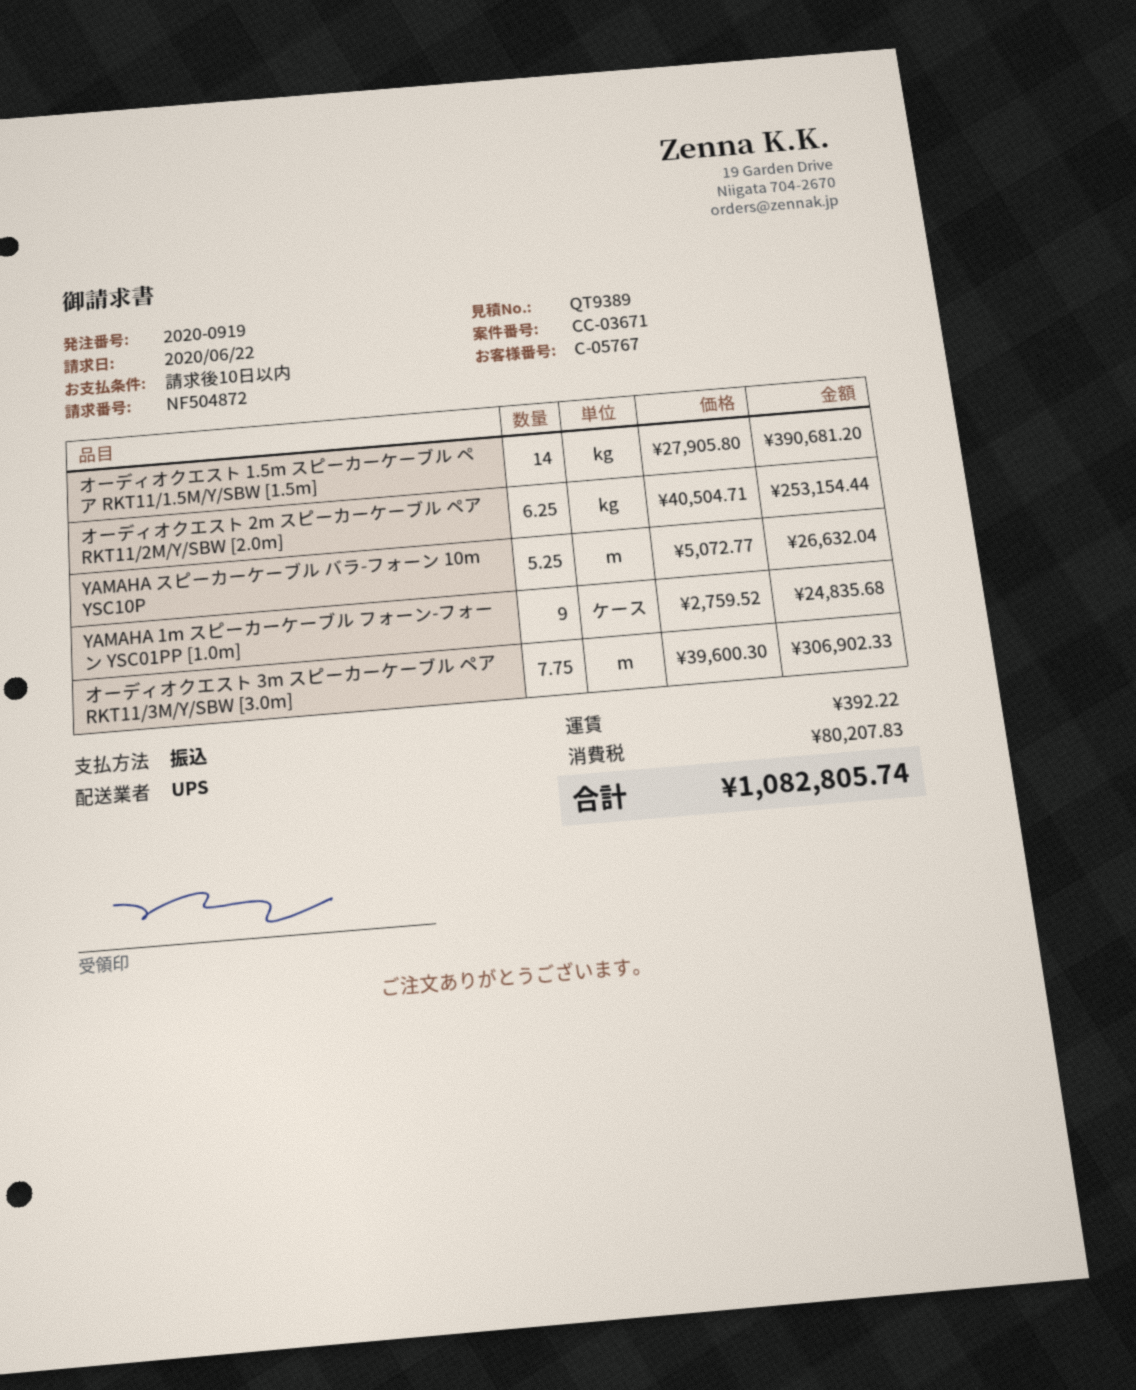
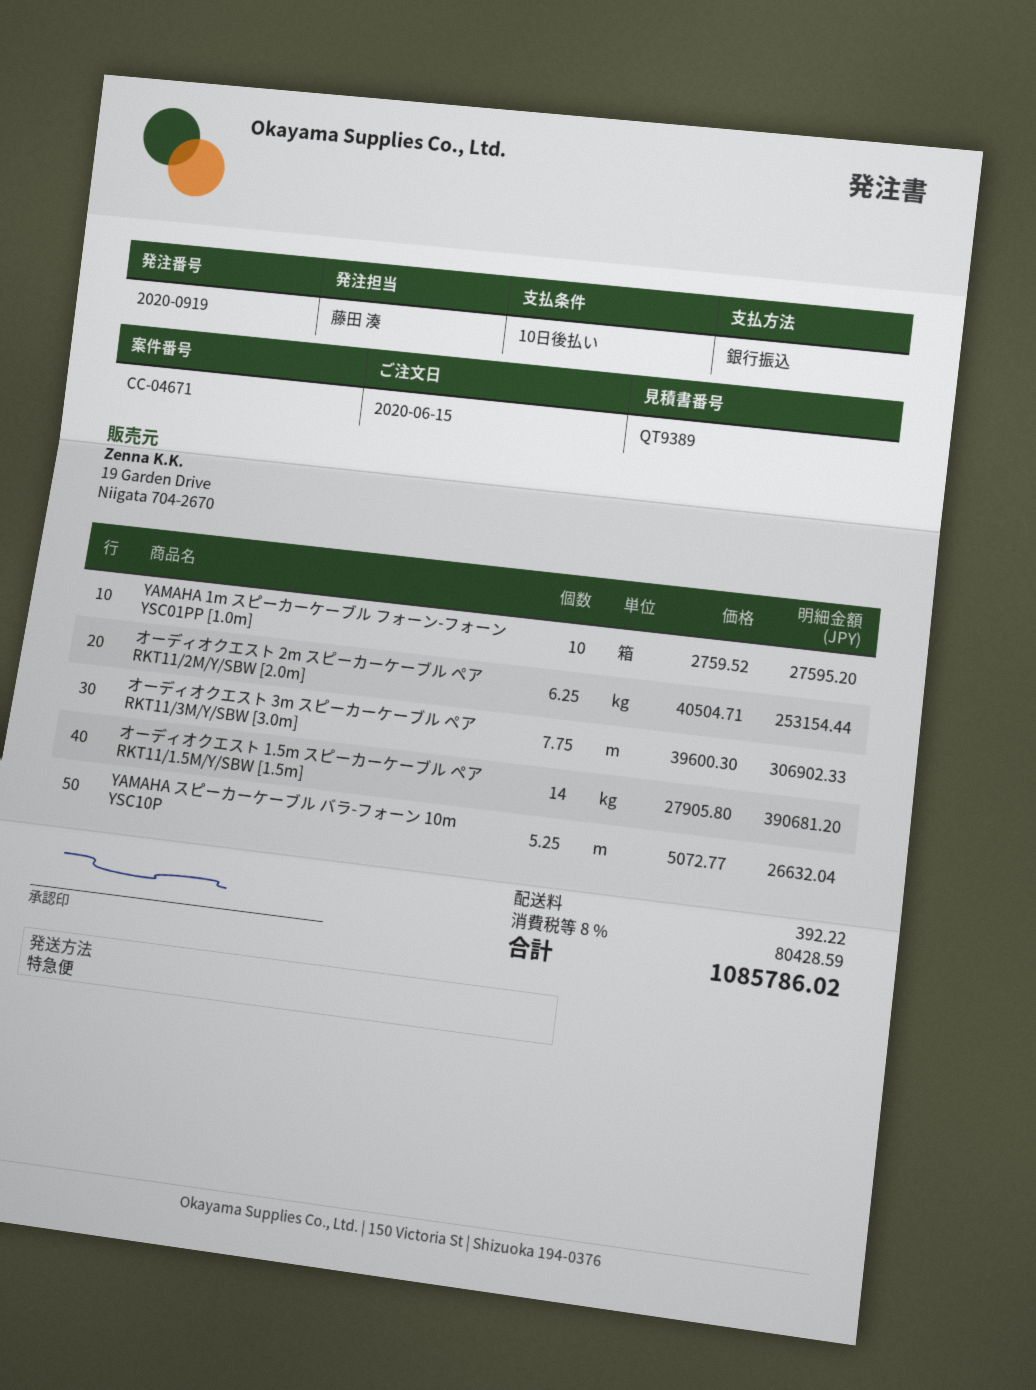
reference: CC-03671 -> CC-04671
shipping method: UPS -> express
YAMAHA 1m スピーカーケーブル フォーン-フォーン YSC01PP [1.0m]: 9 x 2759.52 = 24835.68 -> 10 x 2759.52 = 27595.20
tax: 80207.83 -> 80428.59
total: 1082805.74 -> 1085786.02

